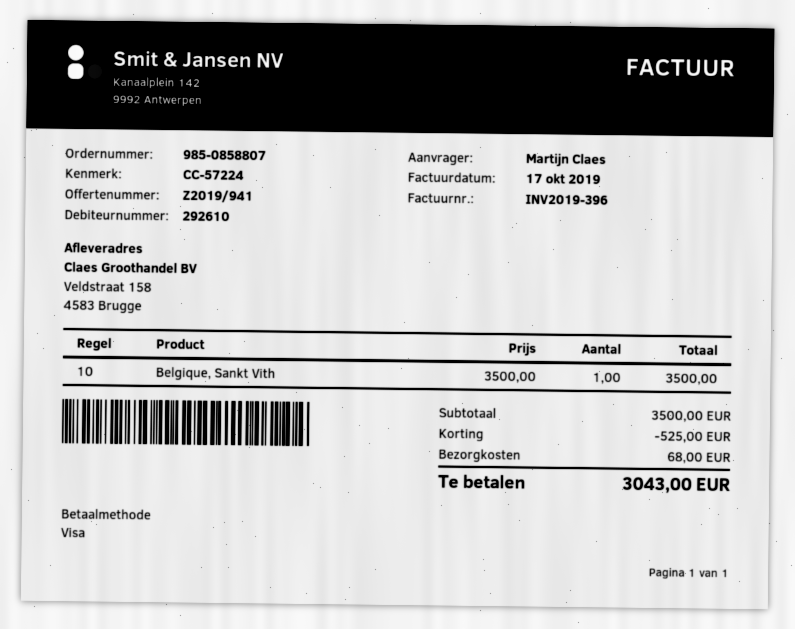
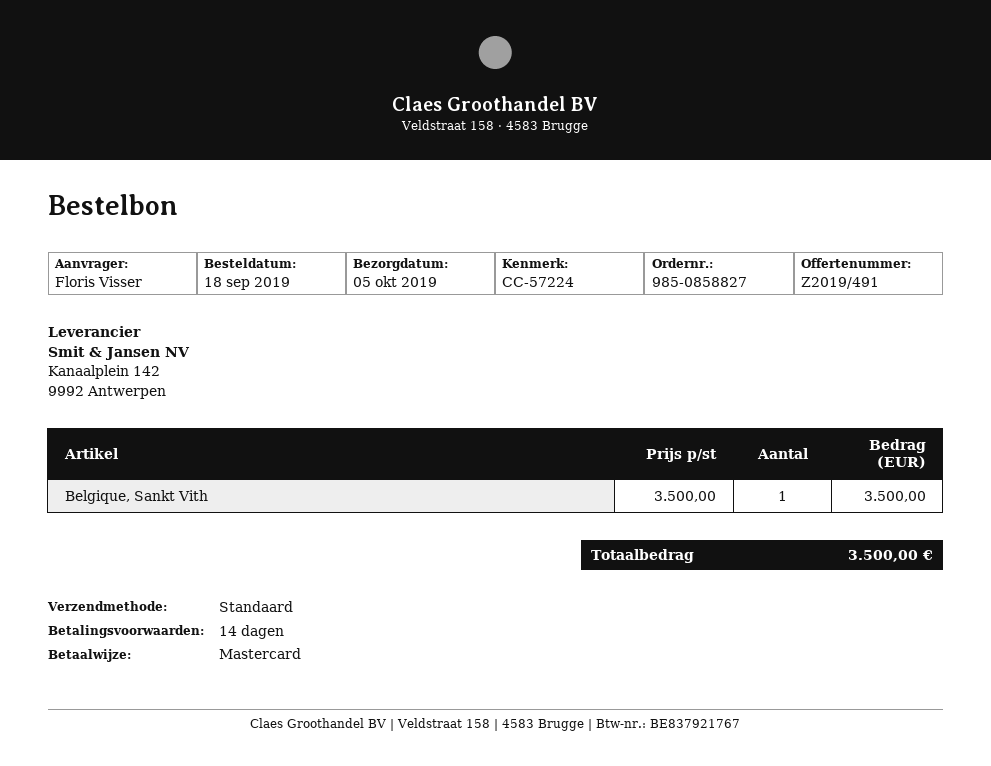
quote number: Z2019/941 -> Z2019/491
order number: 985-0858807 -> 985-0858827
ordered by: Martijn Claes -> Floris Visser
payment method: Visa -> Mastercard
discount: 525.00 -> none
shipping: 68.00 -> none
total: 3043.00 -> 3500.00

